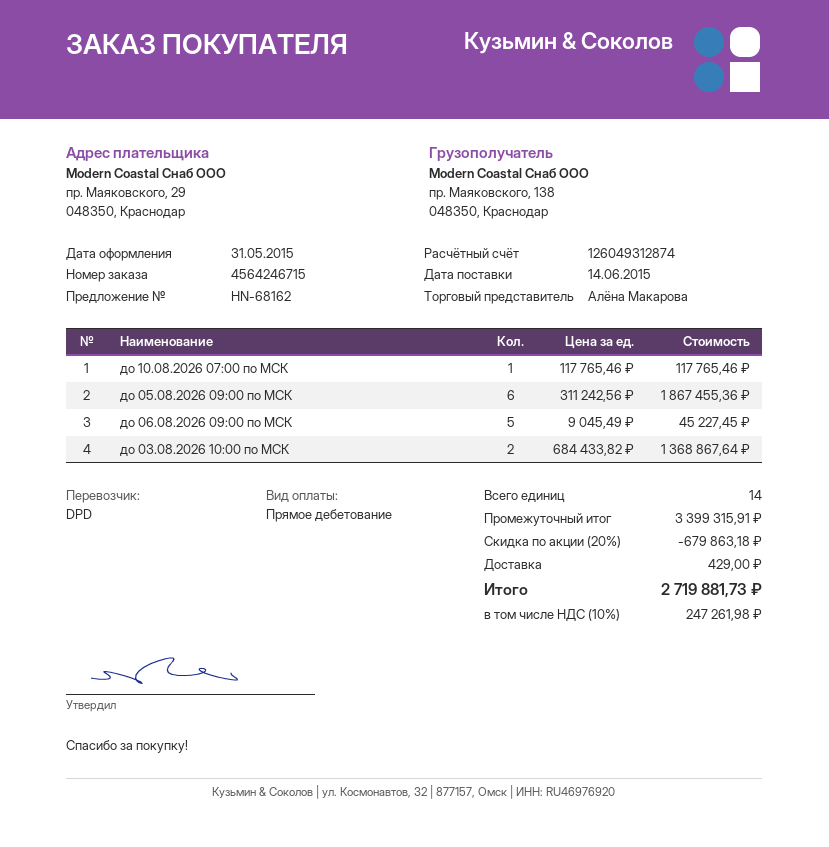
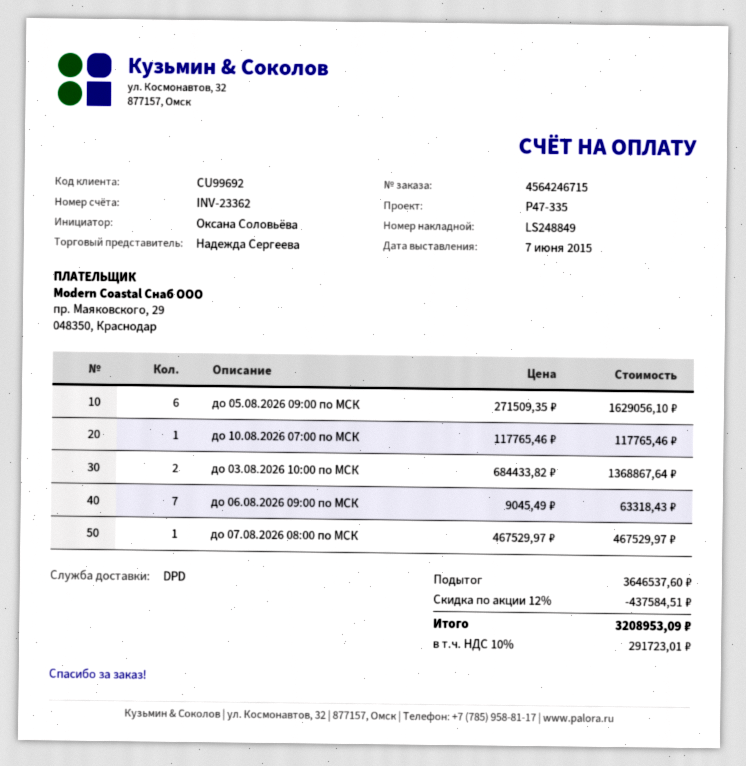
sales rep: Алёна Макарова -> Надежда Сергеева
до 05.08.2026 09:00 по МСК: 6 x 311242.56 = 1867455.36 -> 6 x 271509.35 = 1629056.10
до 06.08.2026 09:00 по МСК: 5 x 9045.49 = 45227.45 -> 7 x 9045.49 = 63318.43
до 07.08.2026 08:00 по МСК: none -> 1 x 467529.97 = 467529.97
subtotal: 3399315.91 -> 3646537.60
discount: 20% = 679863.18 -> 12% = 437584.51
shipping: 429.00 -> none
tax: 10% = 247261.98 -> 10% = 291723.01
total: 2719881.73 -> 3208953.09

